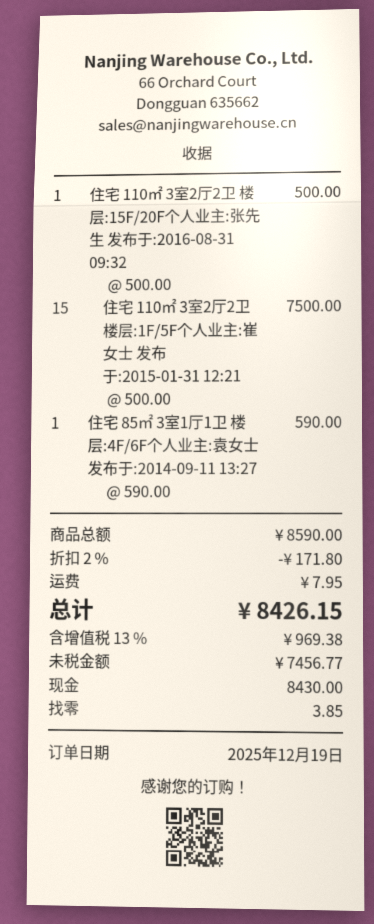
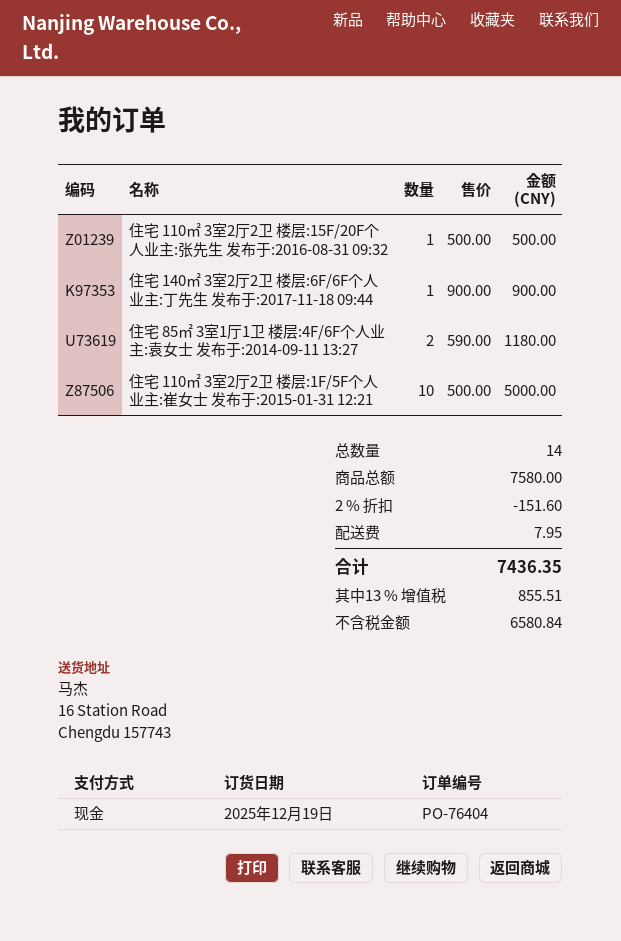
住宅 110㎡ 3室2厅2卫 楼层:1F/5F个人业主:崔女士 发布于:2015-01-31 12:21: 15 x 500.00 = 7500.00 -> 10 x 500.00 = 5000.00
住宅 85㎡ 3室1厅1卫 楼层:4F/6F个人业主:袁女士 发布于:2014-09-11 13:27: 1 x 590.00 = 590.00 -> 2 x 590.00 = 1180.00
住宅 140㎡ 3室2厅2卫 楼层:6F/6F个人业主:丁先生 发布于:2017-11-18 09:44: none -> 1 x 900.00 = 900.00
subtotal: 8590.00 -> 7580.00
discount: 2% = 171.80 -> 2% = 151.60
net: 7456.77 -> 6580.84
tax: 13% = 969.38 -> 13% = 855.51
total: 8426.15 -> 7436.35

